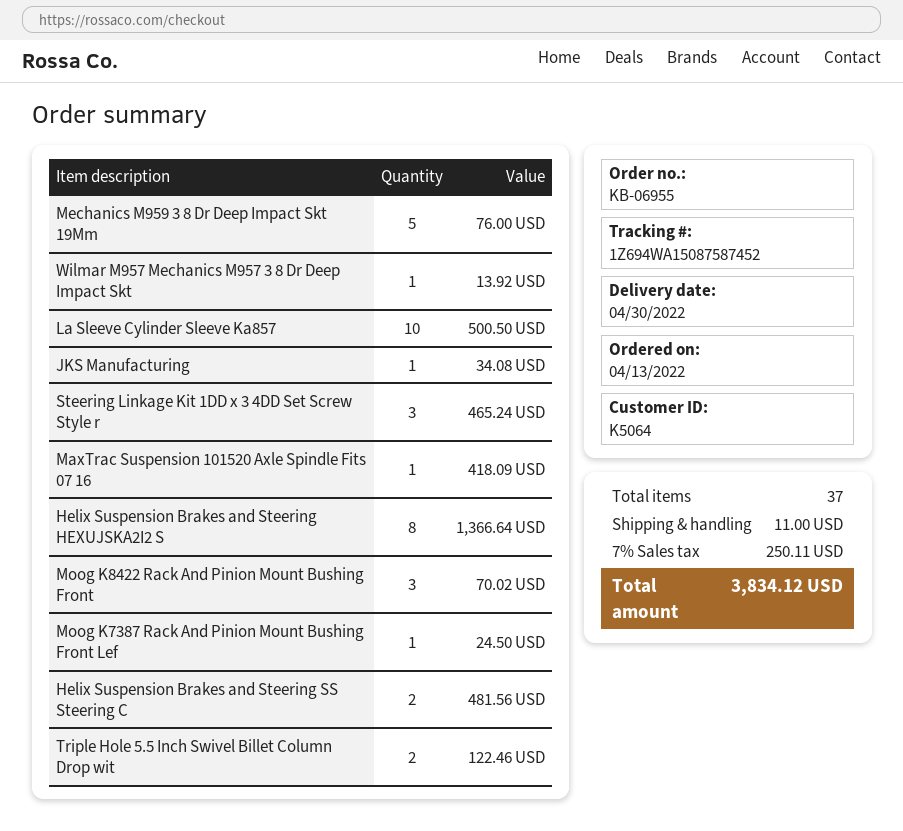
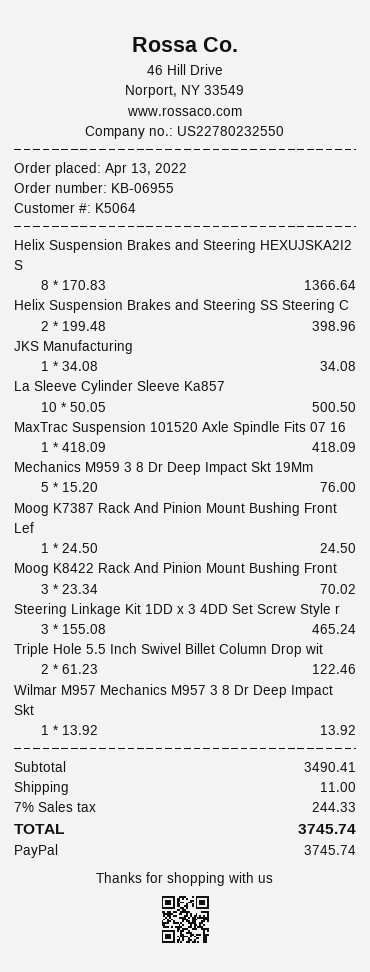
Helix Suspension Brakes and Steering SS Steering C: 2 for 481.56 -> 2 for 398.96
tax: 7% = 250.11 -> 7% = 244.33
total: 3834.12 -> 3745.74

